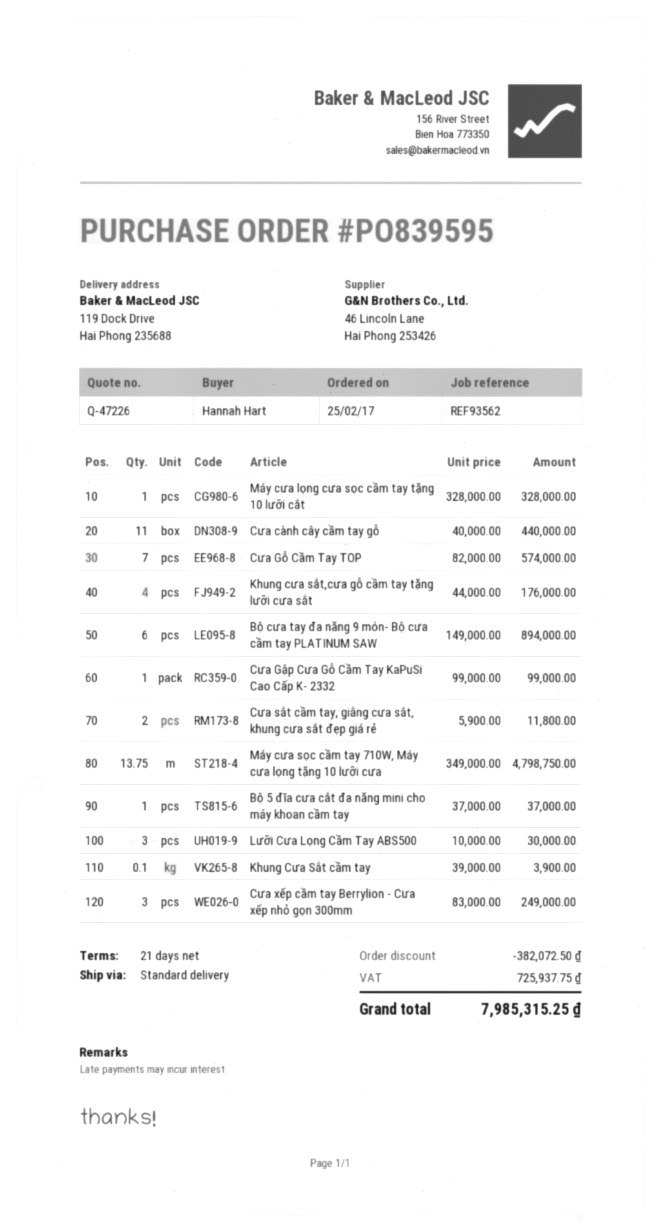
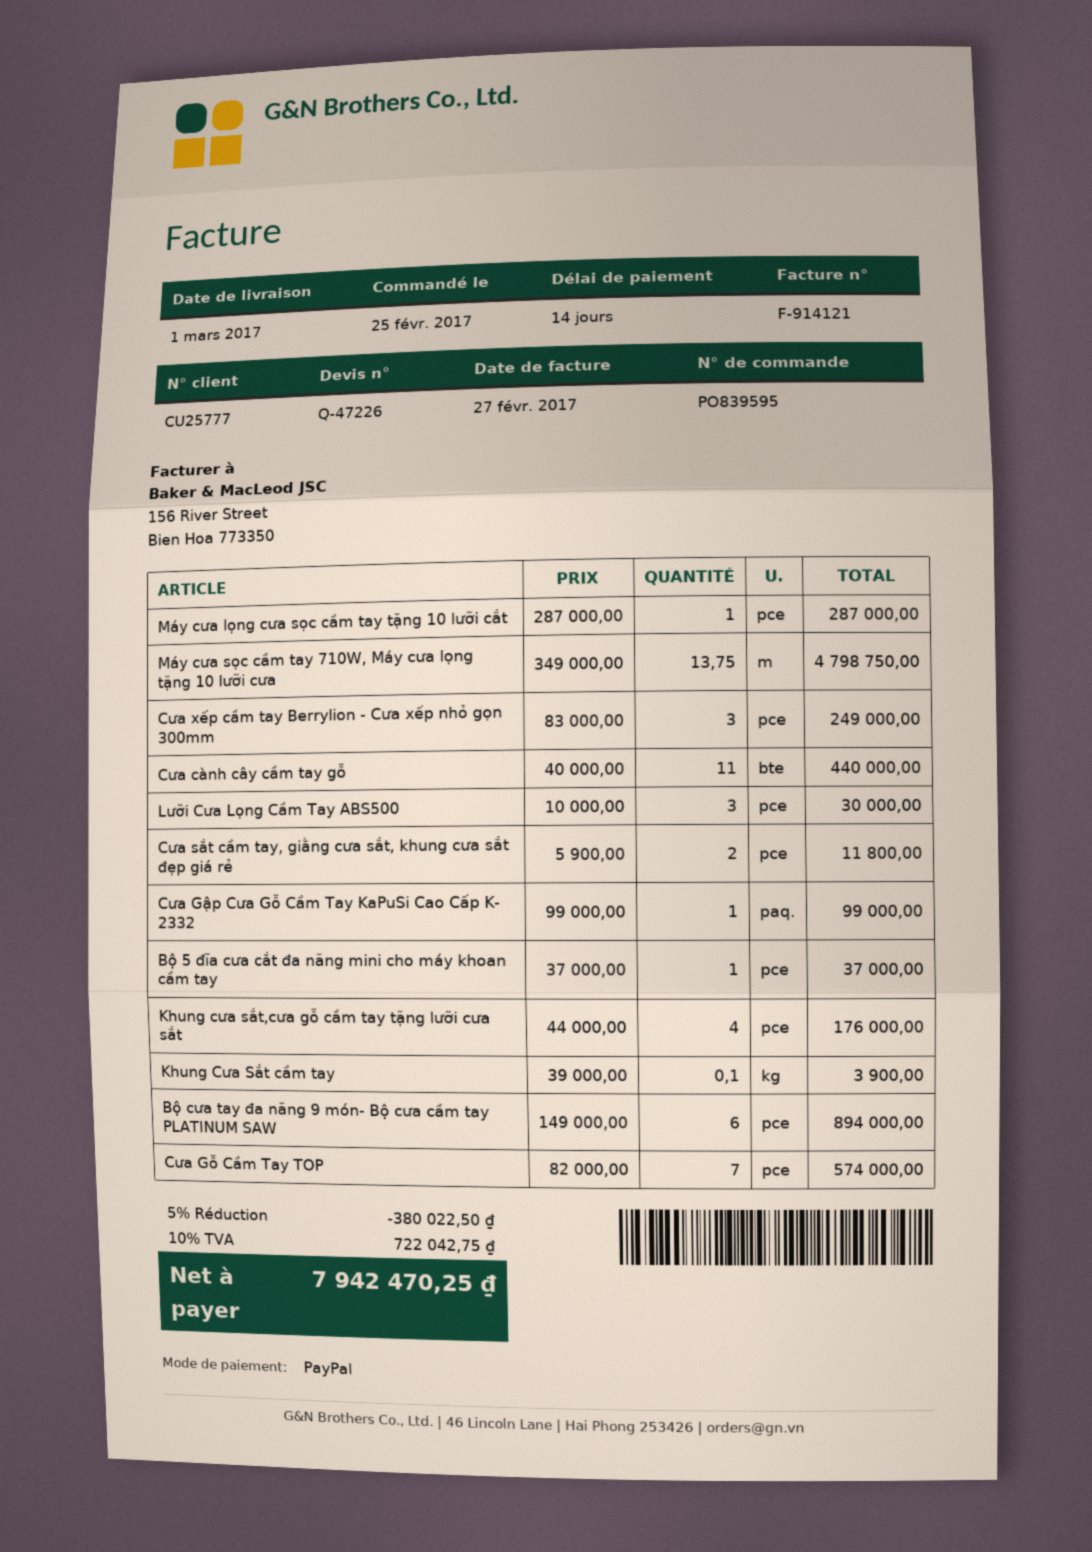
payment terms: 21 days -> 14 days
Máy cưa lọng cưa sọc cầm tay tặng 10 lưỡi cắt: 1 x 328000.00 = 328000.00 -> 1 x 287000.00 = 287000.00
discount: 382072.50 -> 380022.50
tax: 725937.75 -> 722042.75
total: 7985315.25 -> 7942470.25

